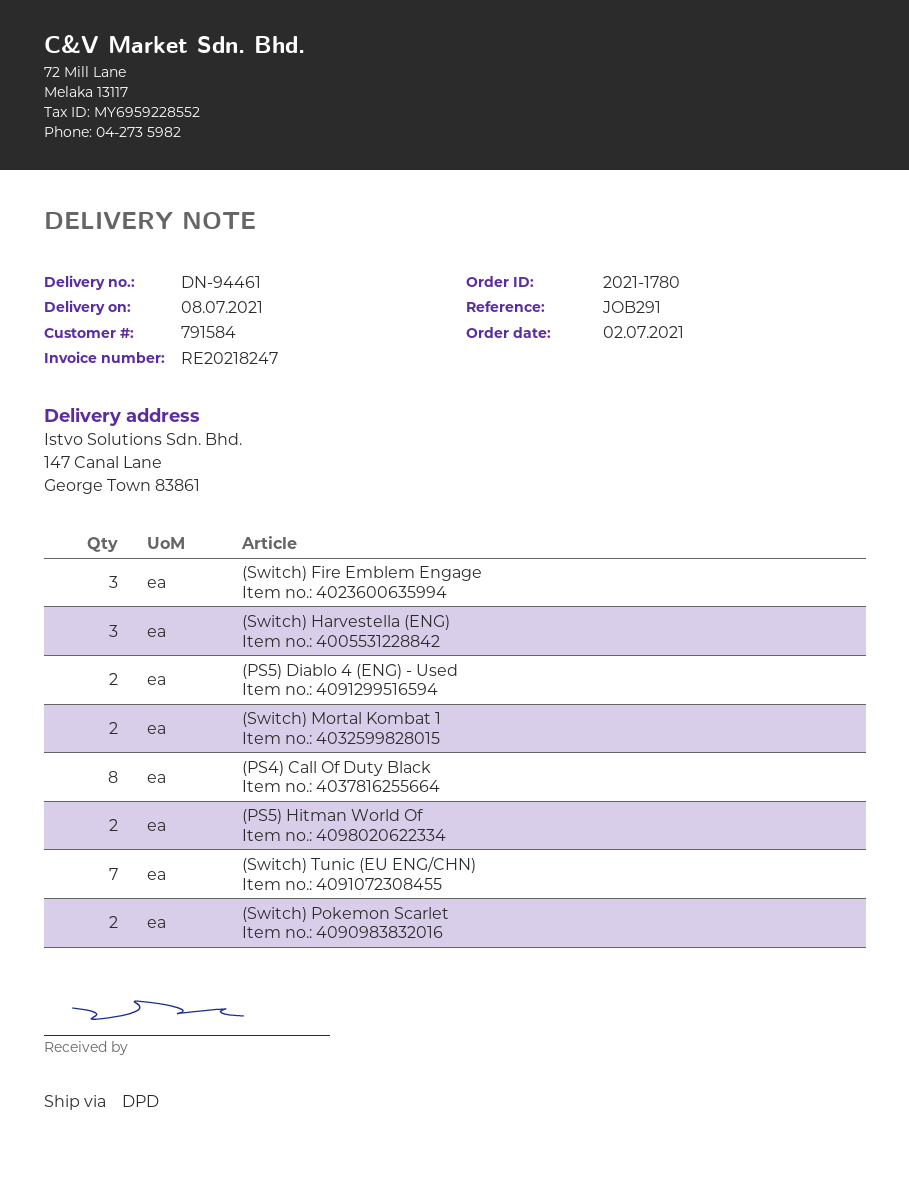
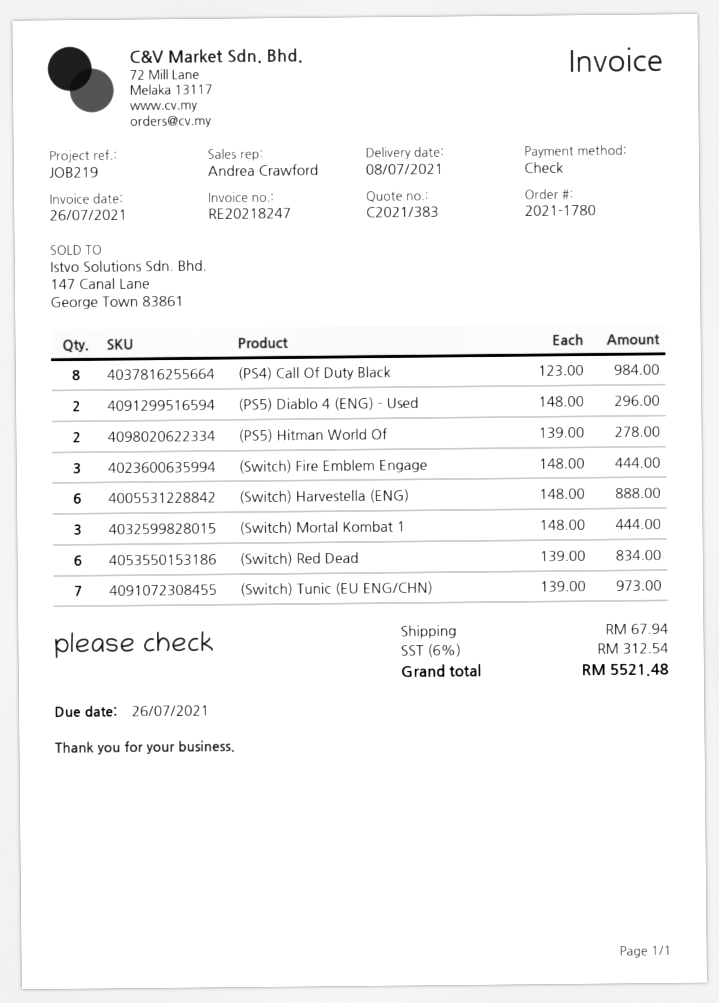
reference: JOB291 -> JOB219
(Switch) Harvestella (ENG): 3 -> 6
(Switch) Mortal Kombat 1: 2 -> 3
(Switch) Pokemon Scarlet: 2 -> none
(Switch) Red Dead: none -> 6

